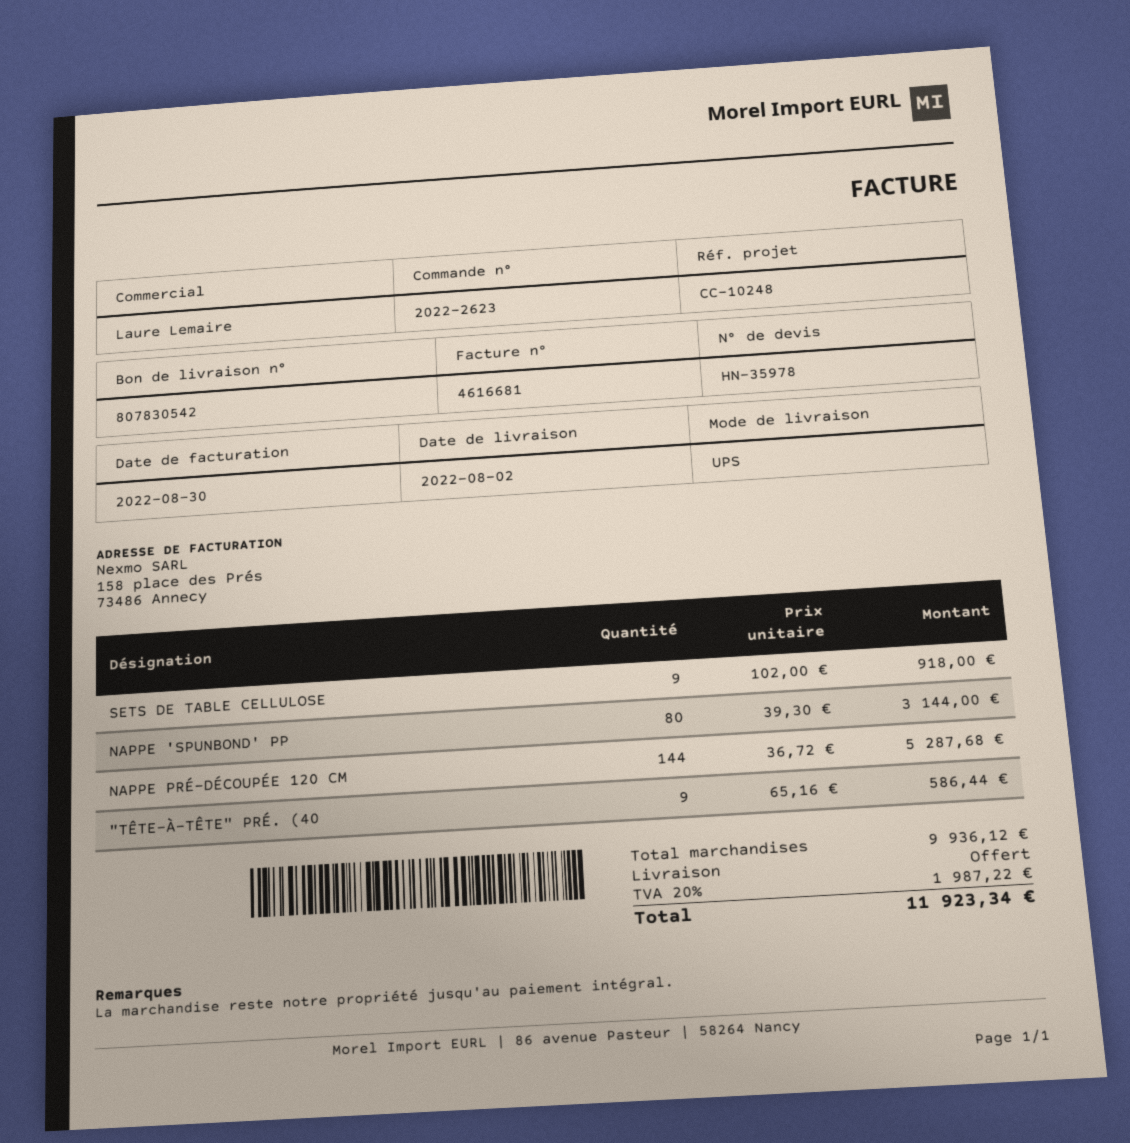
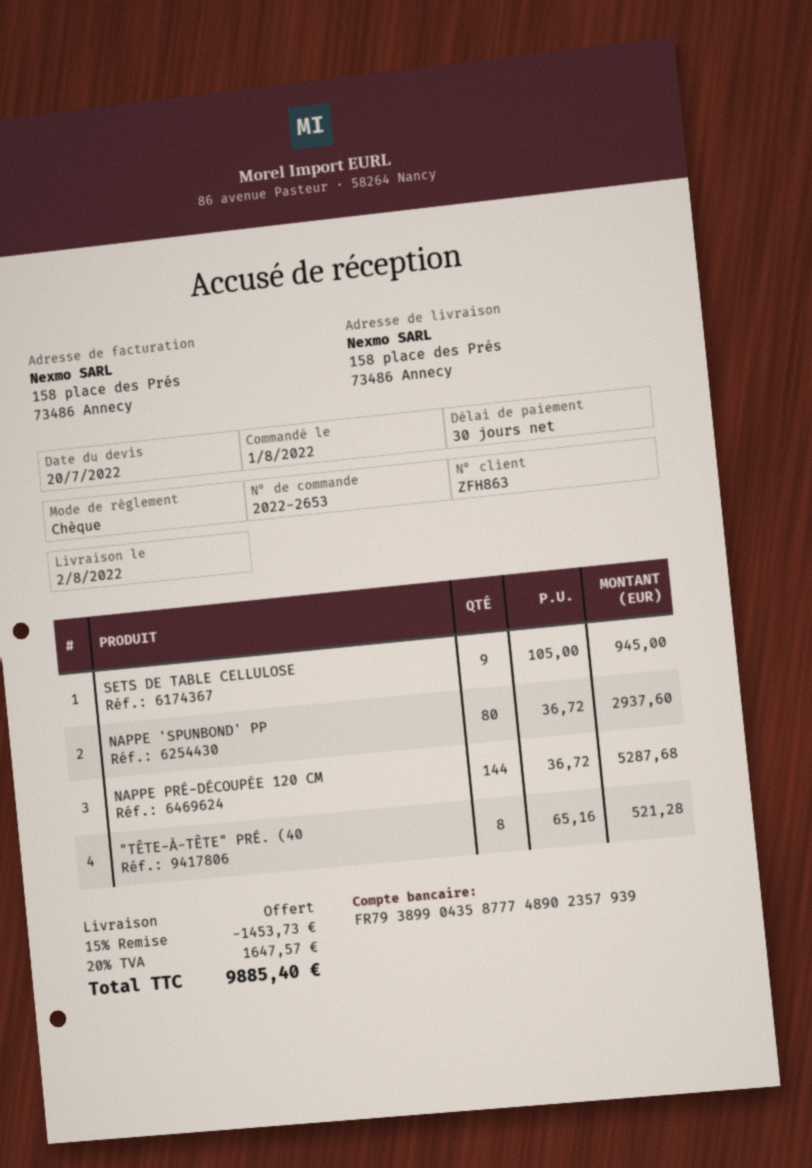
order number: 2022-2623 -> 2022-2653
SETS DE TABLE CELLULOSE: 9 x 102.00 = 918.00 -> 9 x 105.00 = 945.00
NAPPE 'SPUNBOND' PP: 80 x 39.30 = 3144.00 -> 80 x 36.72 = 2937.60
"TÊTE-À-TÊTE" PRÉ. (40: 9 x 65.16 = 586.44 -> 8 x 65.16 = 521.28
discount: none -> 15% = 1453.73
tax: 20% = 1987.22 -> 20% = 1647.57
total: 11923.34 -> 9885.40

